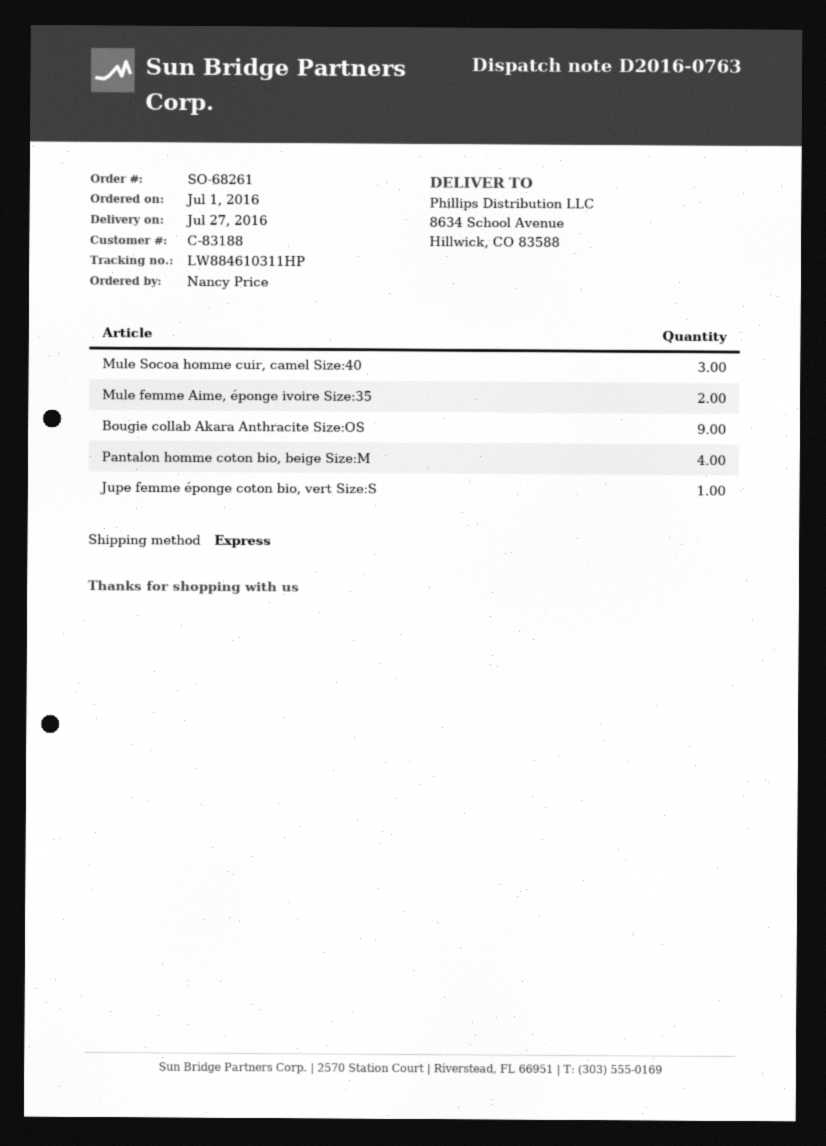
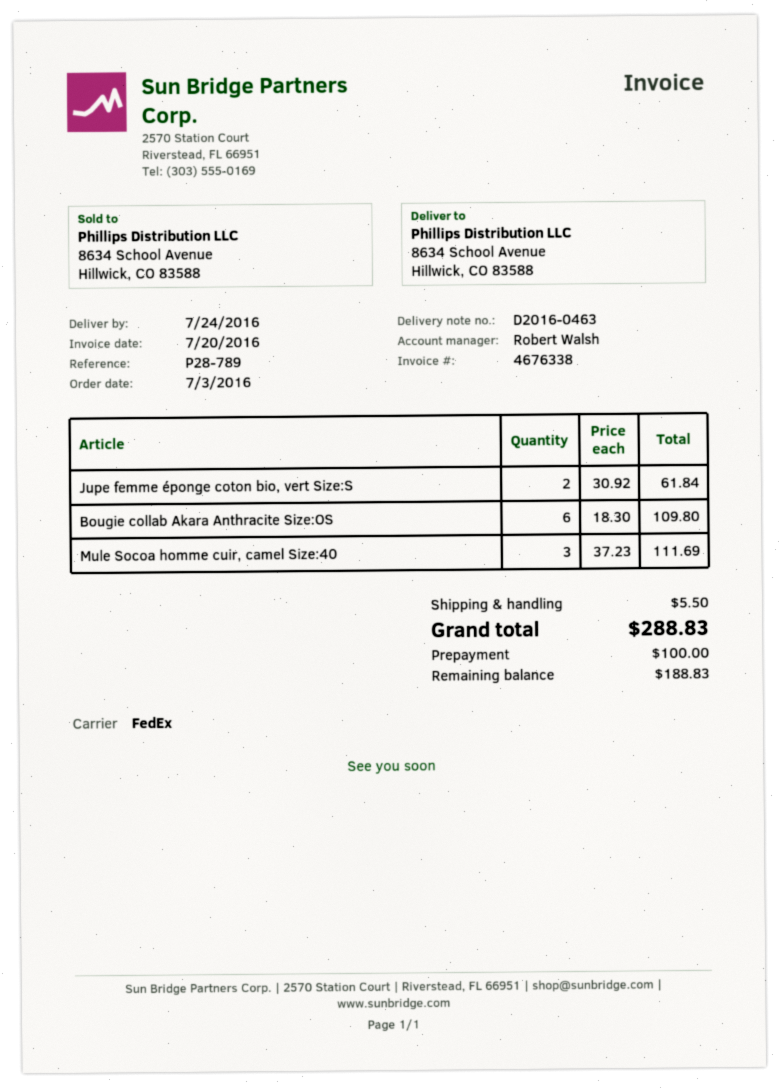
order date: 2016-07-01 -> 2016-07-03
delivery note number: D2016-0763 -> D2016-0463
delivery date: 2016-07-27 -> 2016-07-24
shipping method: express -> FedEx
Mule femme Aime, éponge ivoire Size:35: 2 -> none
Bougie collab Akara Anthracite Size:OS: 9 -> 6
Pantalon homme coton bio, beige Size:M: 4 -> none
Jupe femme éponge coton bio, vert Size:S: 1 -> 2

